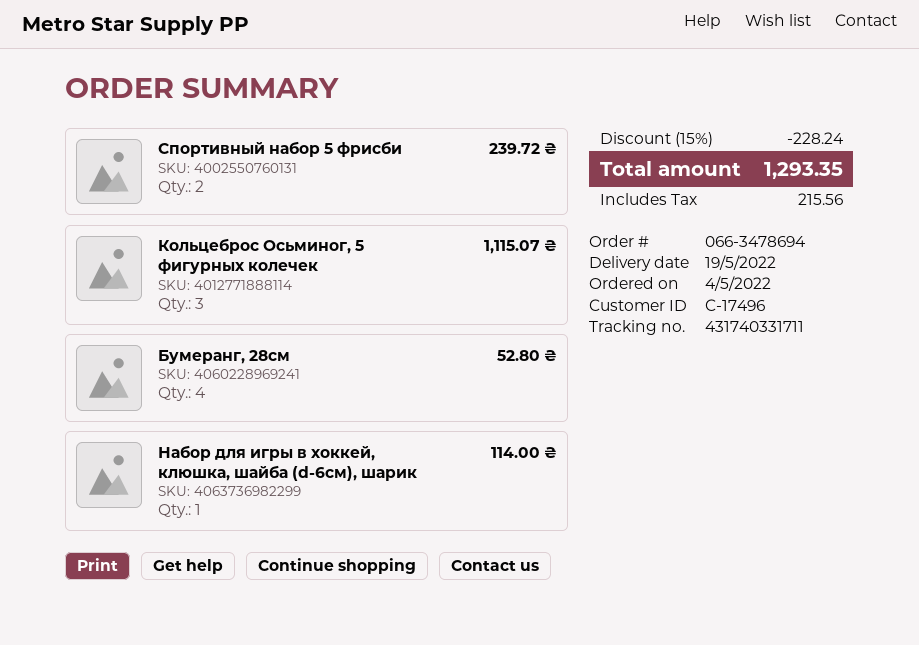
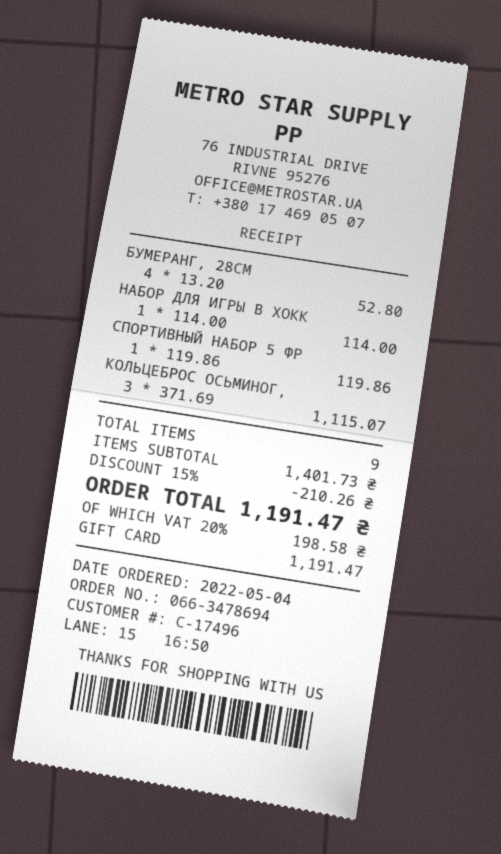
Спортивный набор 5 фрисби: 2 for 239.72 -> 1 for 119.86
discount: 15% = 228.24 -> 15% = 210.26
tax: 215.56 -> 198.58
total: 1293.35 -> 1191.47

